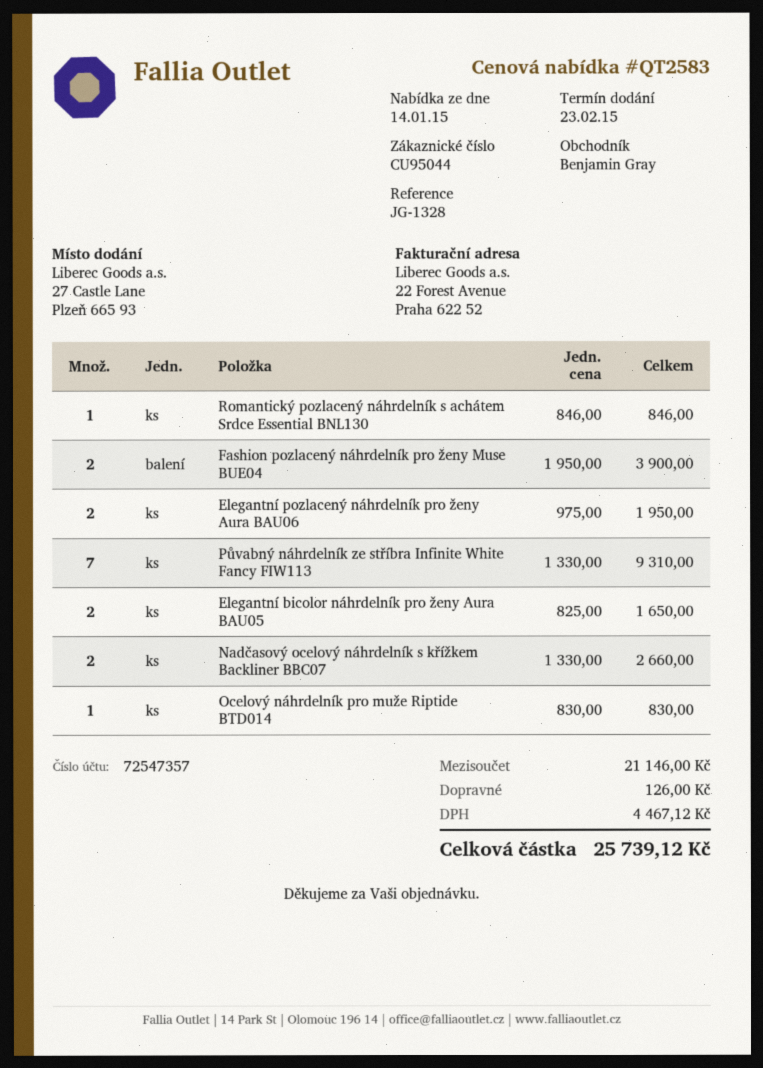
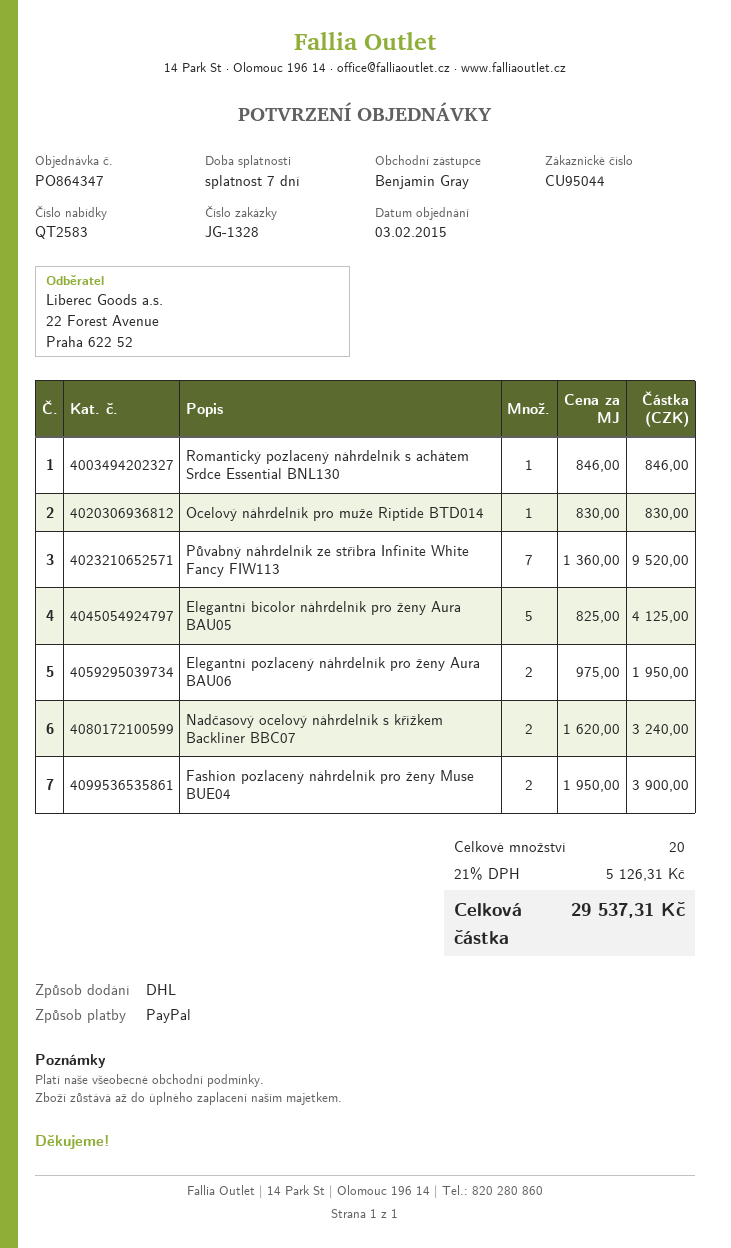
Půvabný náhrdelník ze stříbra Infinite White Fancy FIW113: 7 x 1330.00 = 9310.00 -> 7 x 1360.00 = 9520.00
Elegantní bicolor náhrdelník pro ženy Aura BAU05: 2 x 825.00 = 1650.00 -> 5 x 825.00 = 4125.00
Nadčasový ocelový náhrdelník s křížkem Backliner BBC07: 2 x 1330.00 = 2660.00 -> 2 x 1620.00 = 3240.00
shipping: 126.00 -> none
tax: 4467.12 -> 5126.31
total: 25739.12 -> 29537.31

